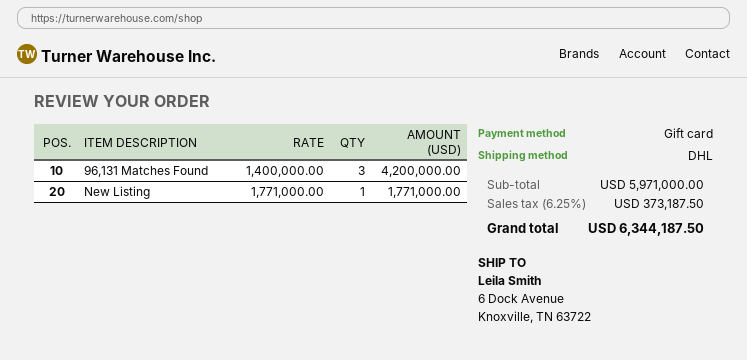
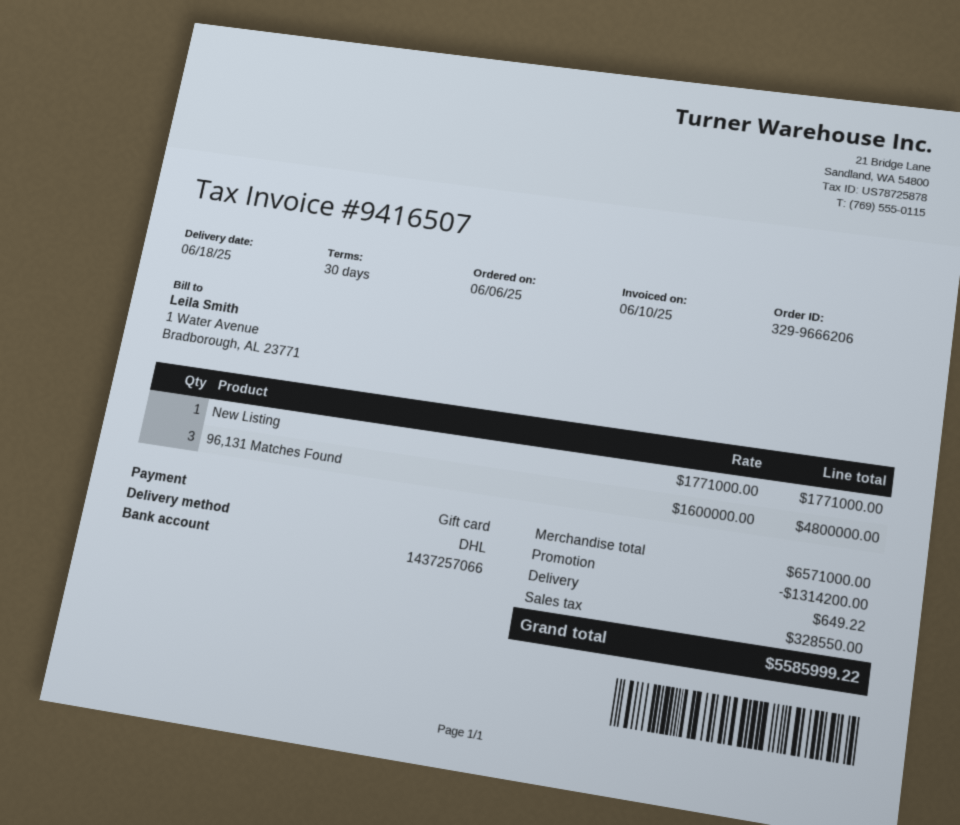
96,131 Matches Found: 3 x 1400000.00 = 4200000.00 -> 3 x 1600000.00 = 4800000.00
subtotal: 5971000.00 -> 6571000.00
discount: none -> 1314200.00
shipping: none -> 649.22
tax: 373187.50 -> 328550.00
total: 6344187.50 -> 5585999.22

